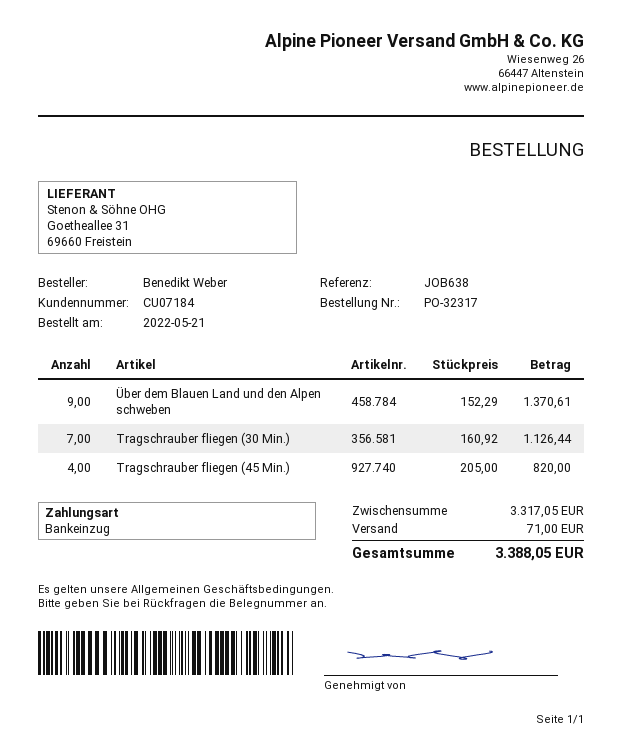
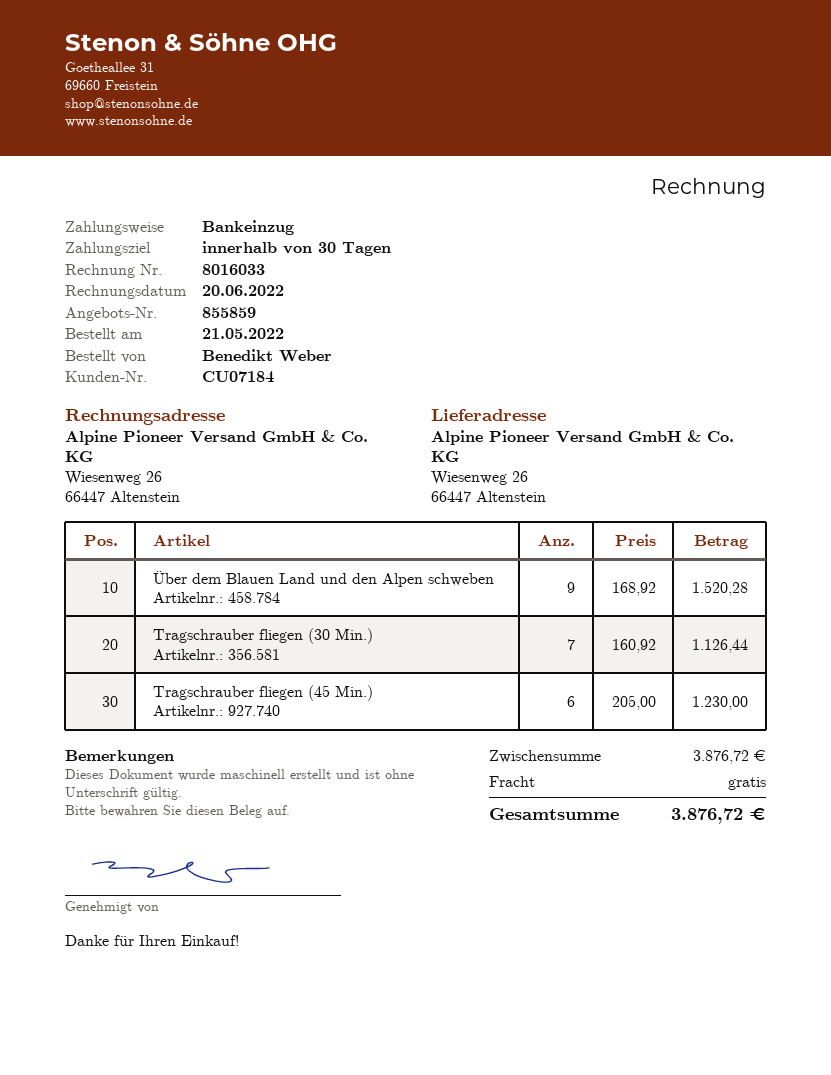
Über dem Blauen Land und den Alpen schweben: 9 x 152.29 = 1370.61 -> 9 x 168.92 = 1520.28
Tragschrauber fliegen (45 Min.): 4 x 205.00 = 820.00 -> 6 x 205.00 = 1230.00
subtotal: 3317.05 -> 3876.72
shipping: 71.00 -> 0.00
total: 3388.05 -> 3876.72

